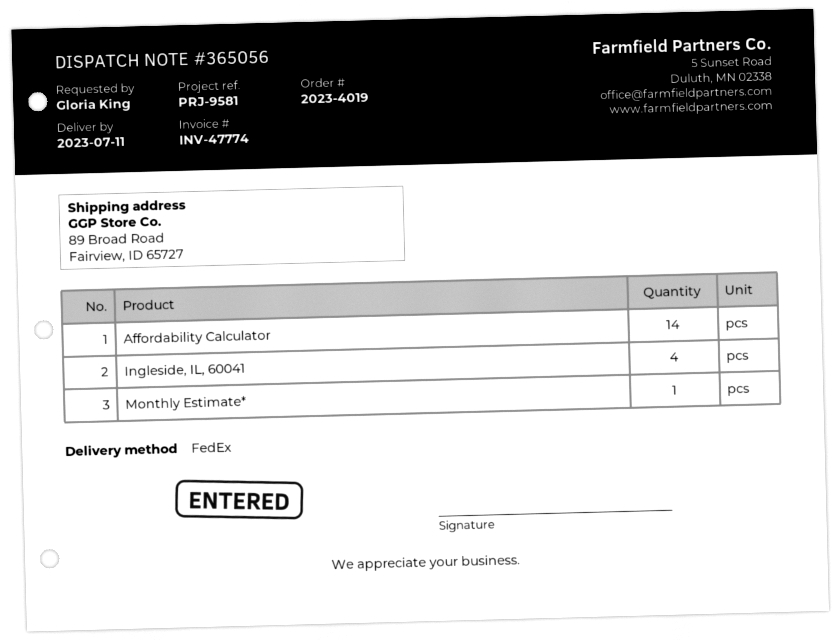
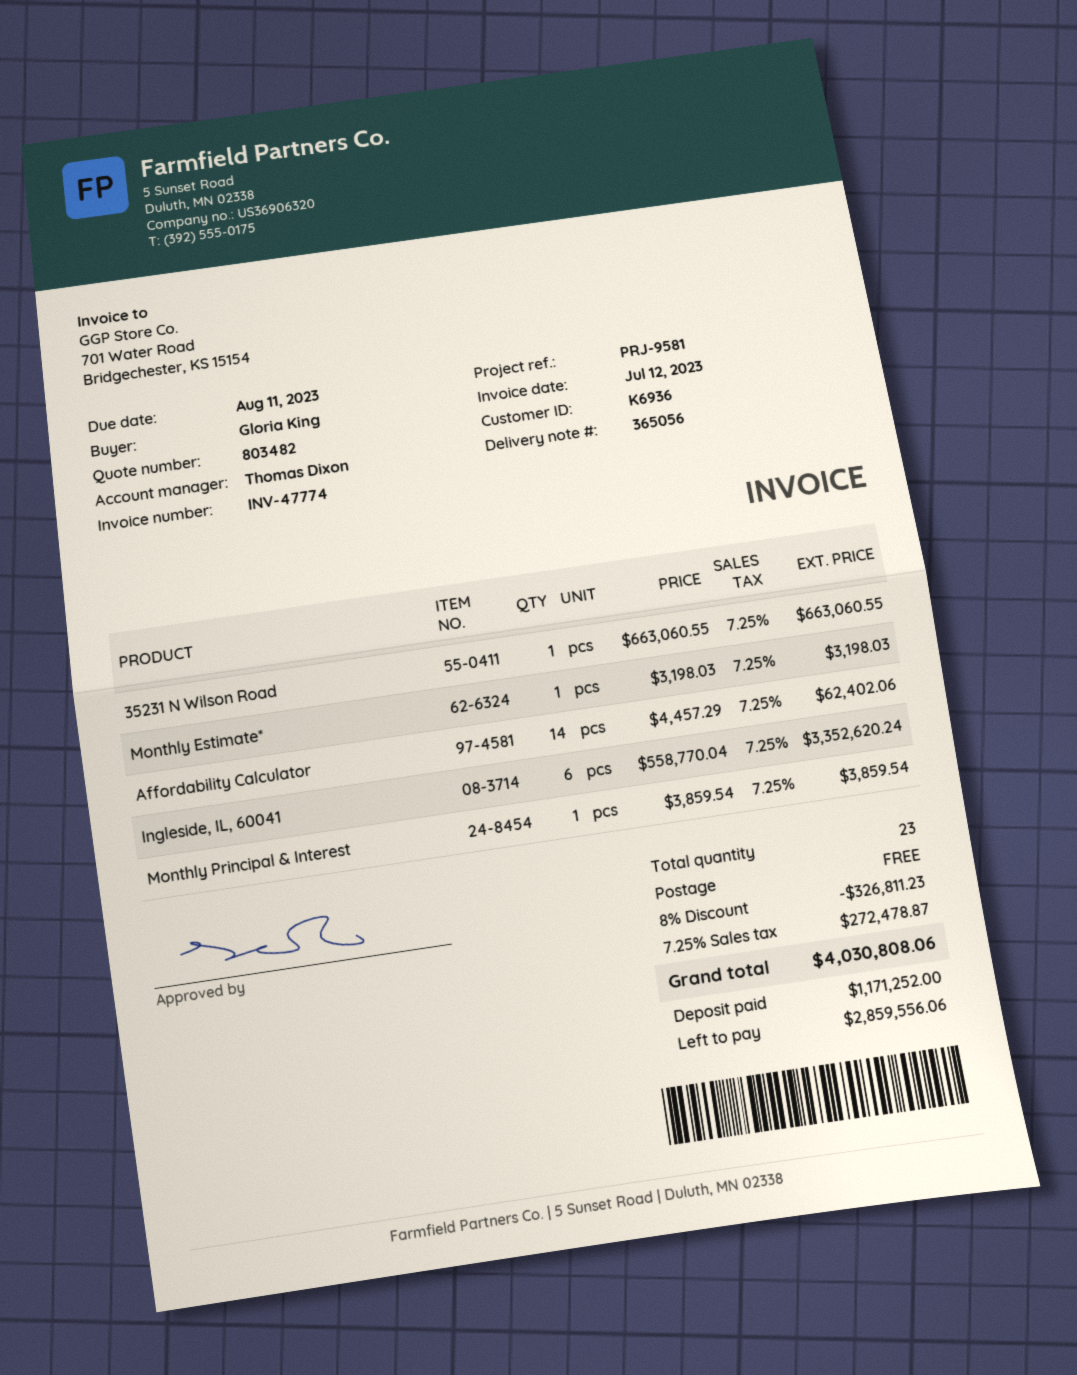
Ingleside, IL, 60041: 4 -> 6
35231 N Wilson Road: none -> 1
Monthly Principal & Interest: none -> 1

